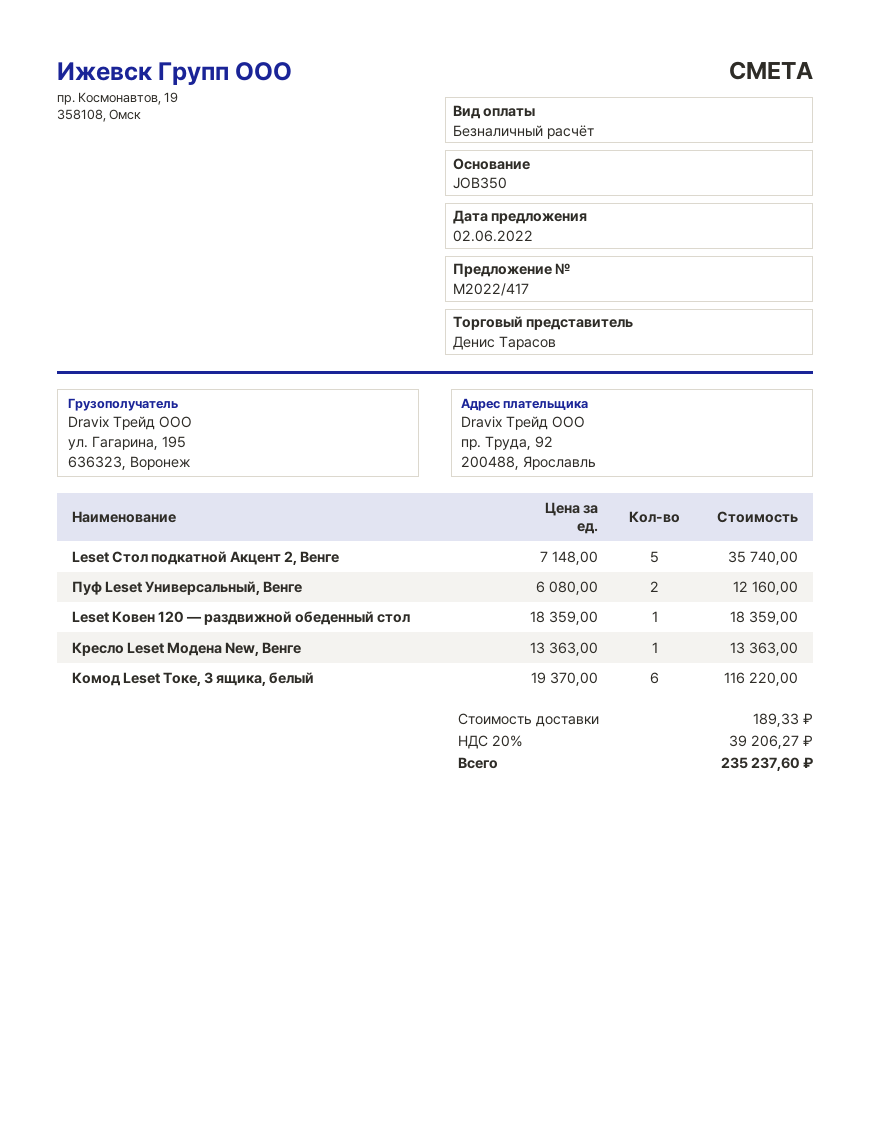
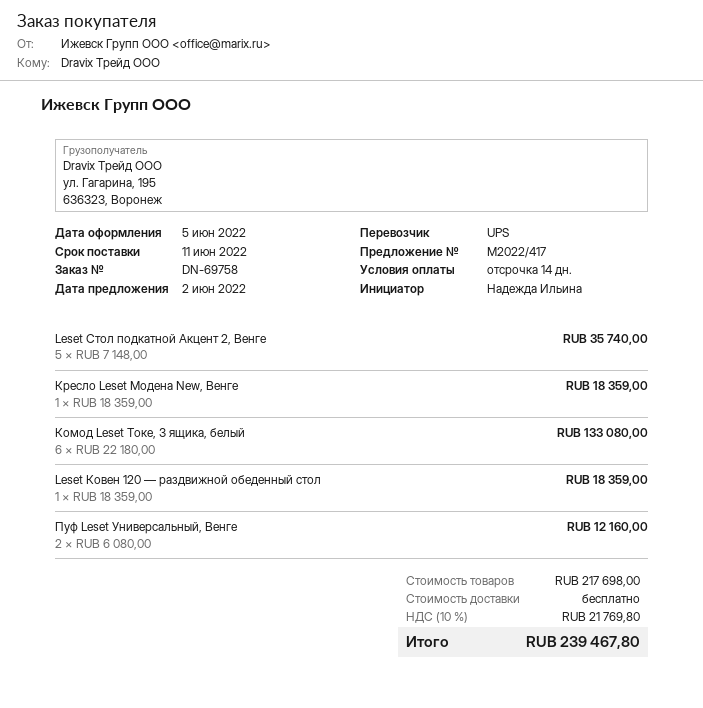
Кресло Leset Модена New, Венге: 1 x 13363.00 = 13363.00 -> 1 x 18359.00 = 18359.00
Комод Leset Токе, 3 ящика, белый: 6 x 19370.00 = 116220.00 -> 6 x 22180.00 = 133080.00
shipping: 189.33 -> 0.00
tax: 20% = 39206.27 -> 10% = 21769.80
total: 235237.60 -> 239467.80

